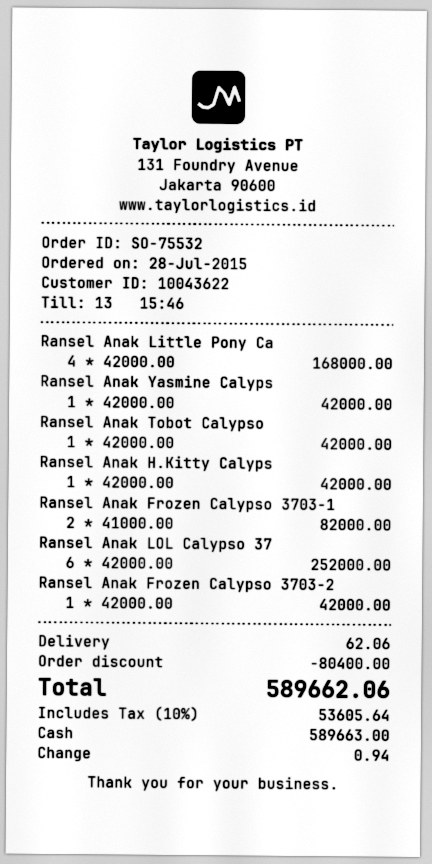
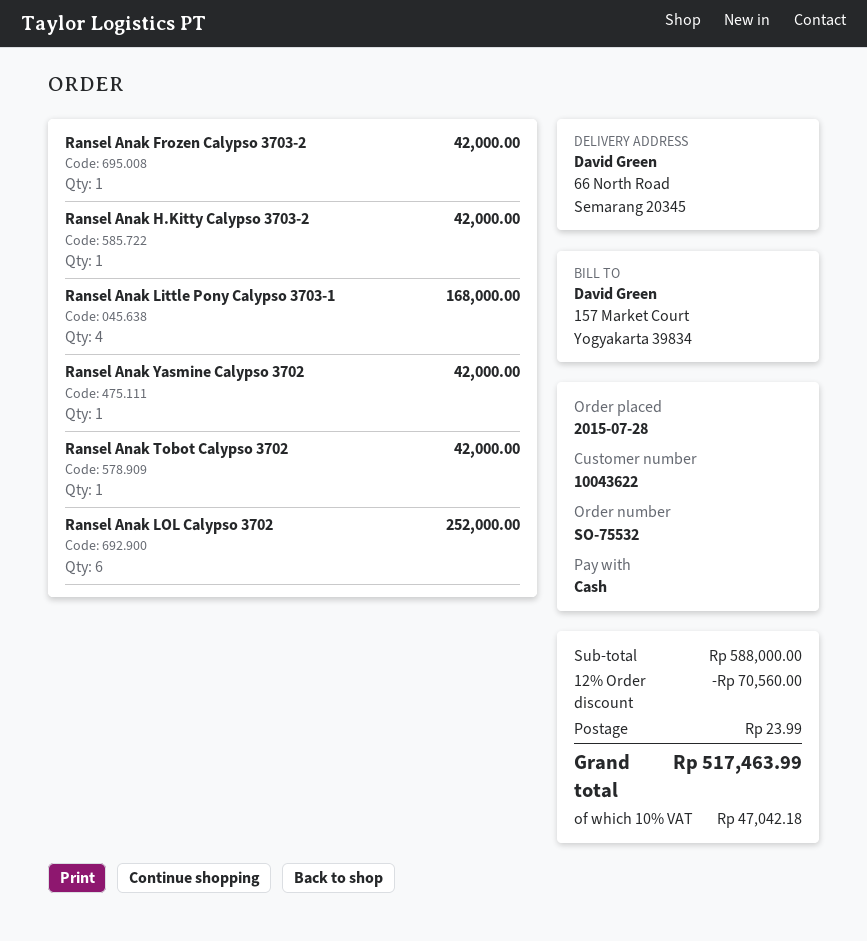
Ransel Anak Frozen Calypso 3703-1: 2 for 82000.00 -> none
discount: 80400.00 -> 70560.00
shipping: 62.06 -> 23.99
tax: 10% = 53605.64 -> 10% = 47042.18
total: 589662.06 -> 517463.99

